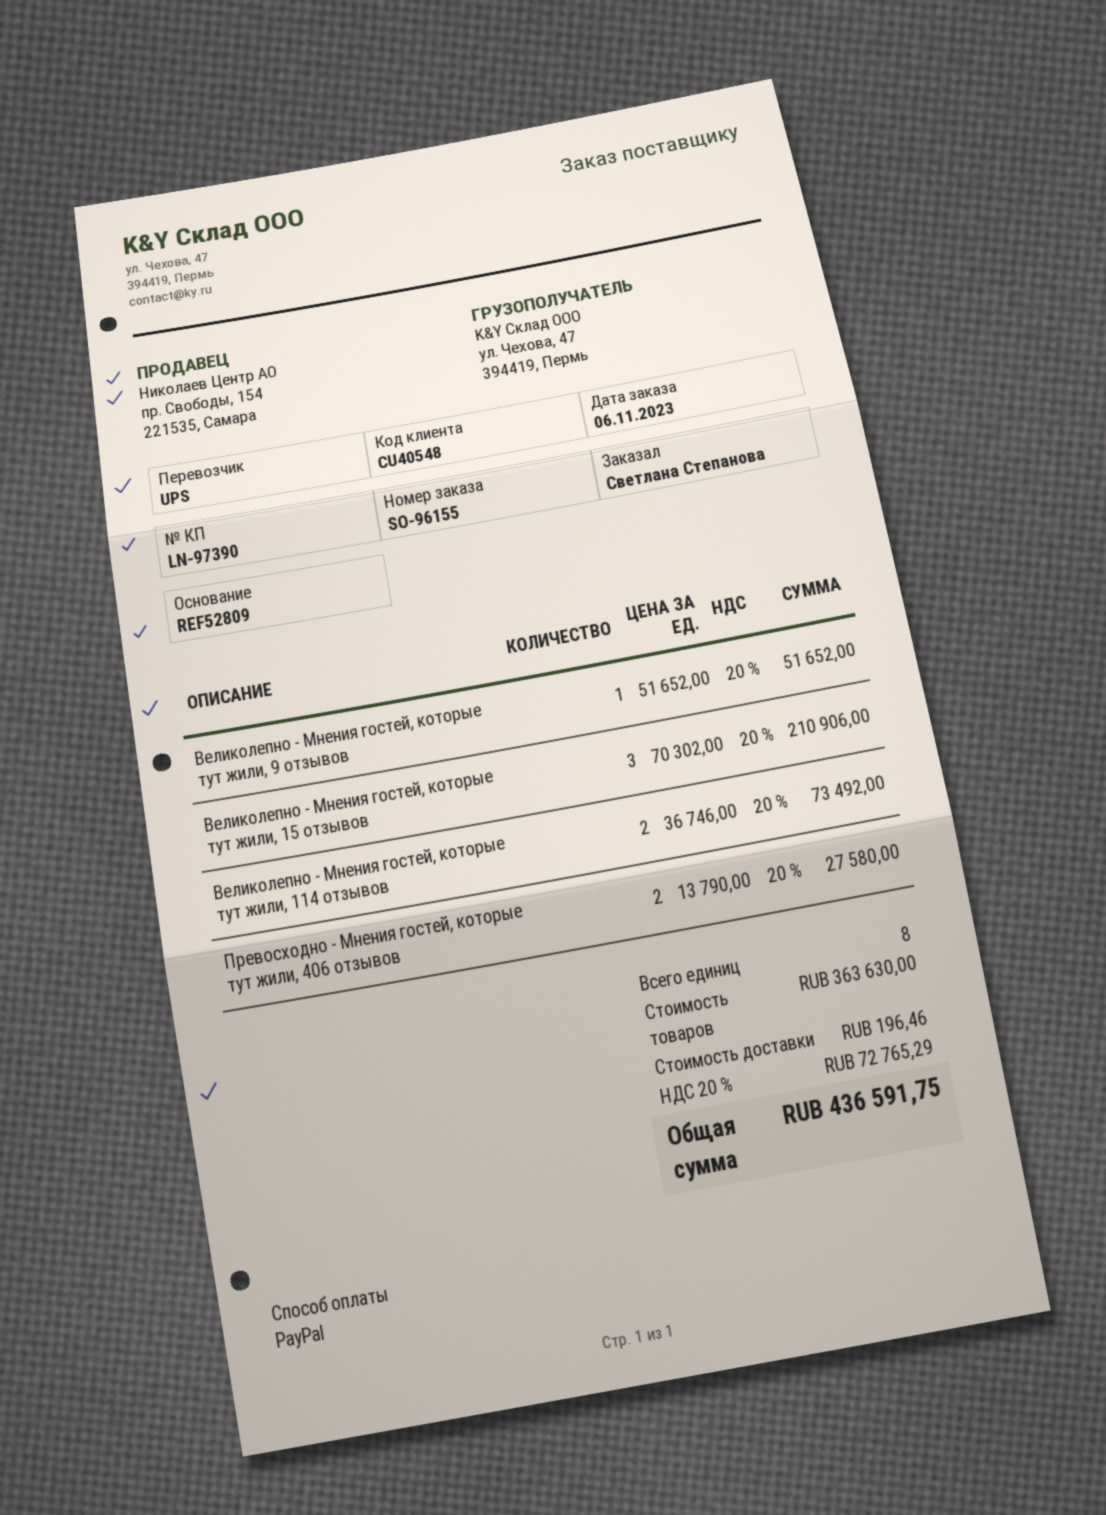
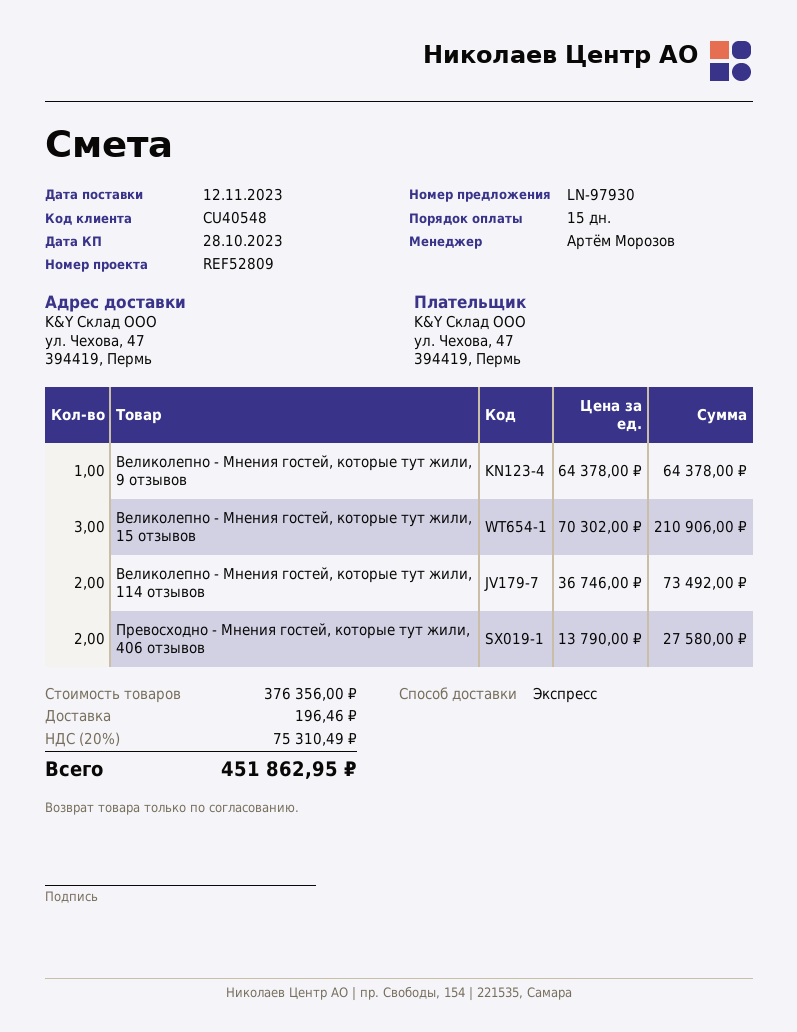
quote number: LN-97390 -> LN-97930
shipping method: UPS -> express
Великолепно - Мнения гостей, которые тут жили, 9 отзывов: 1 x 51652.00 = 51652.00 -> 1 x 64378.00 = 64378.00
subtotal: 363630.00 -> 376356.00
tax: 20% = 72765.29 -> 20% = 75310.49
total: 436591.75 -> 451862.95

